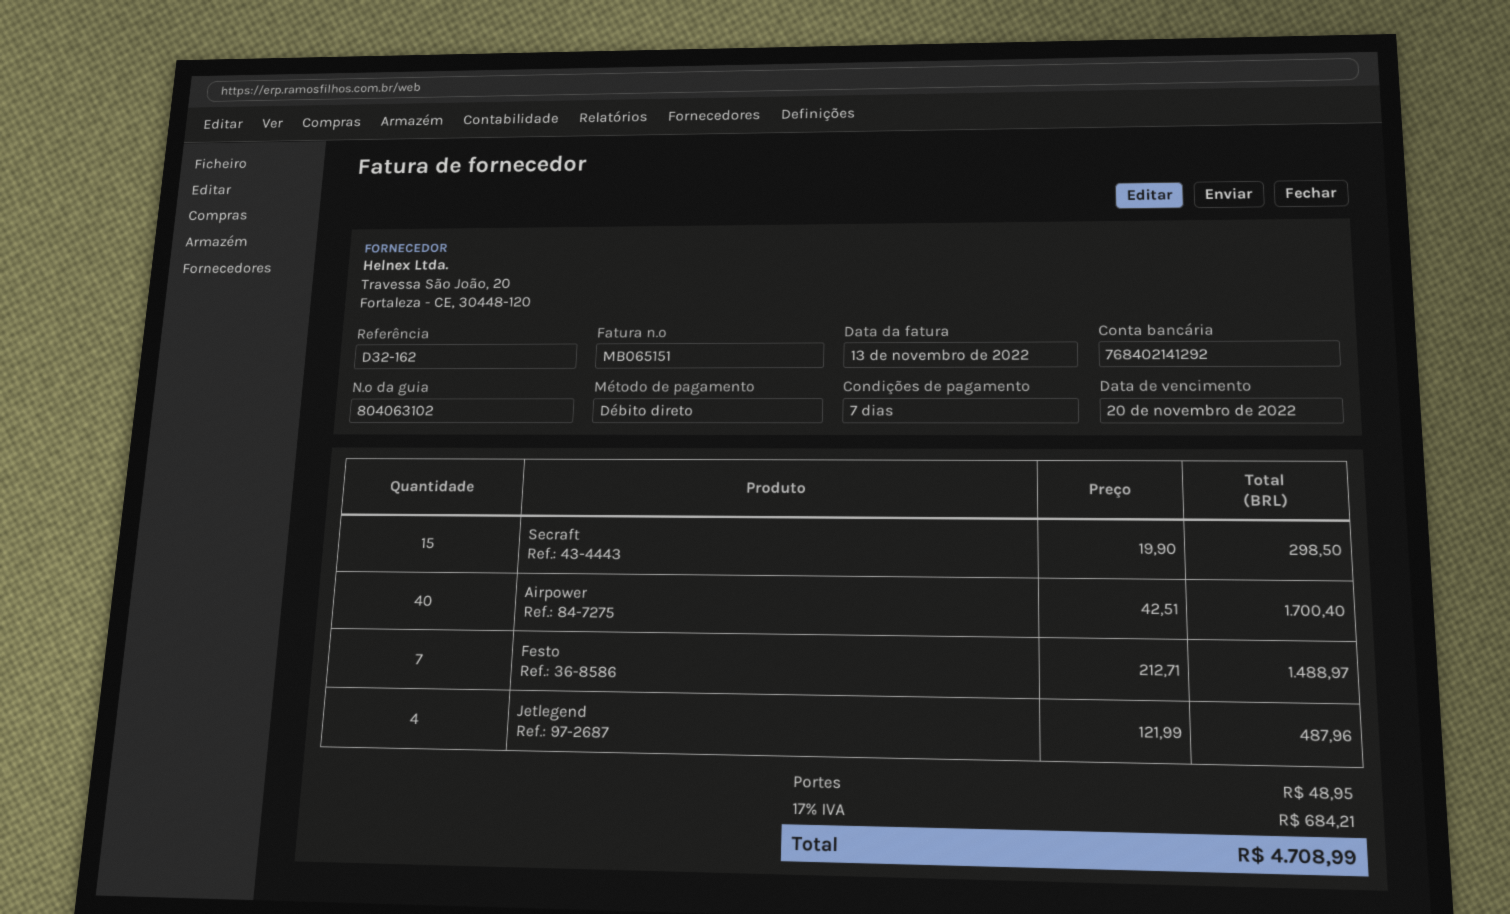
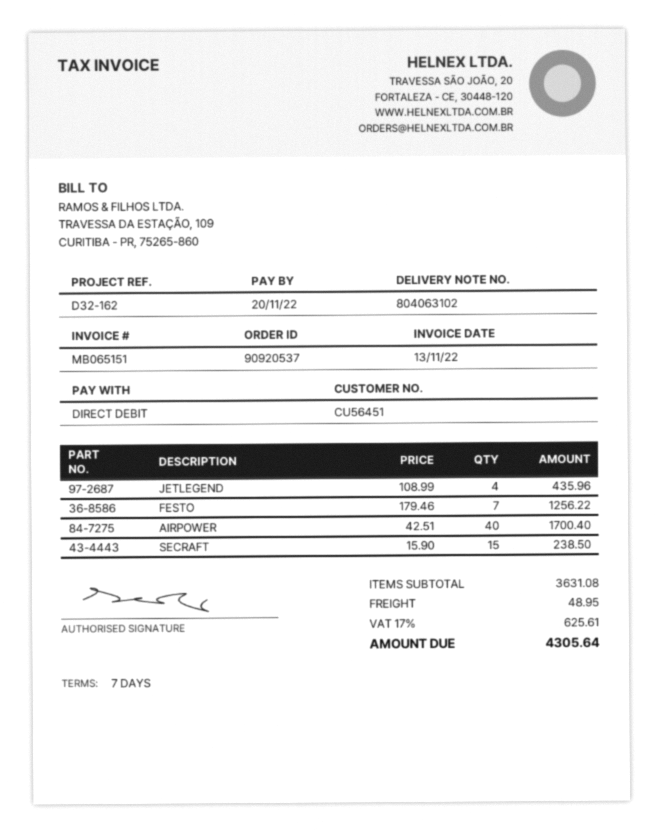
Secraft: 15 x 19.90 = 298.50 -> 15 x 15.90 = 238.50
Festo: 7 x 212.71 = 1488.97 -> 7 x 179.46 = 1256.22
Jetlegend: 4 x 121.99 = 487.96 -> 4 x 108.99 = 435.96
tax: 17% = 684.21 -> 17% = 625.61
total: 4708.99 -> 4305.64

